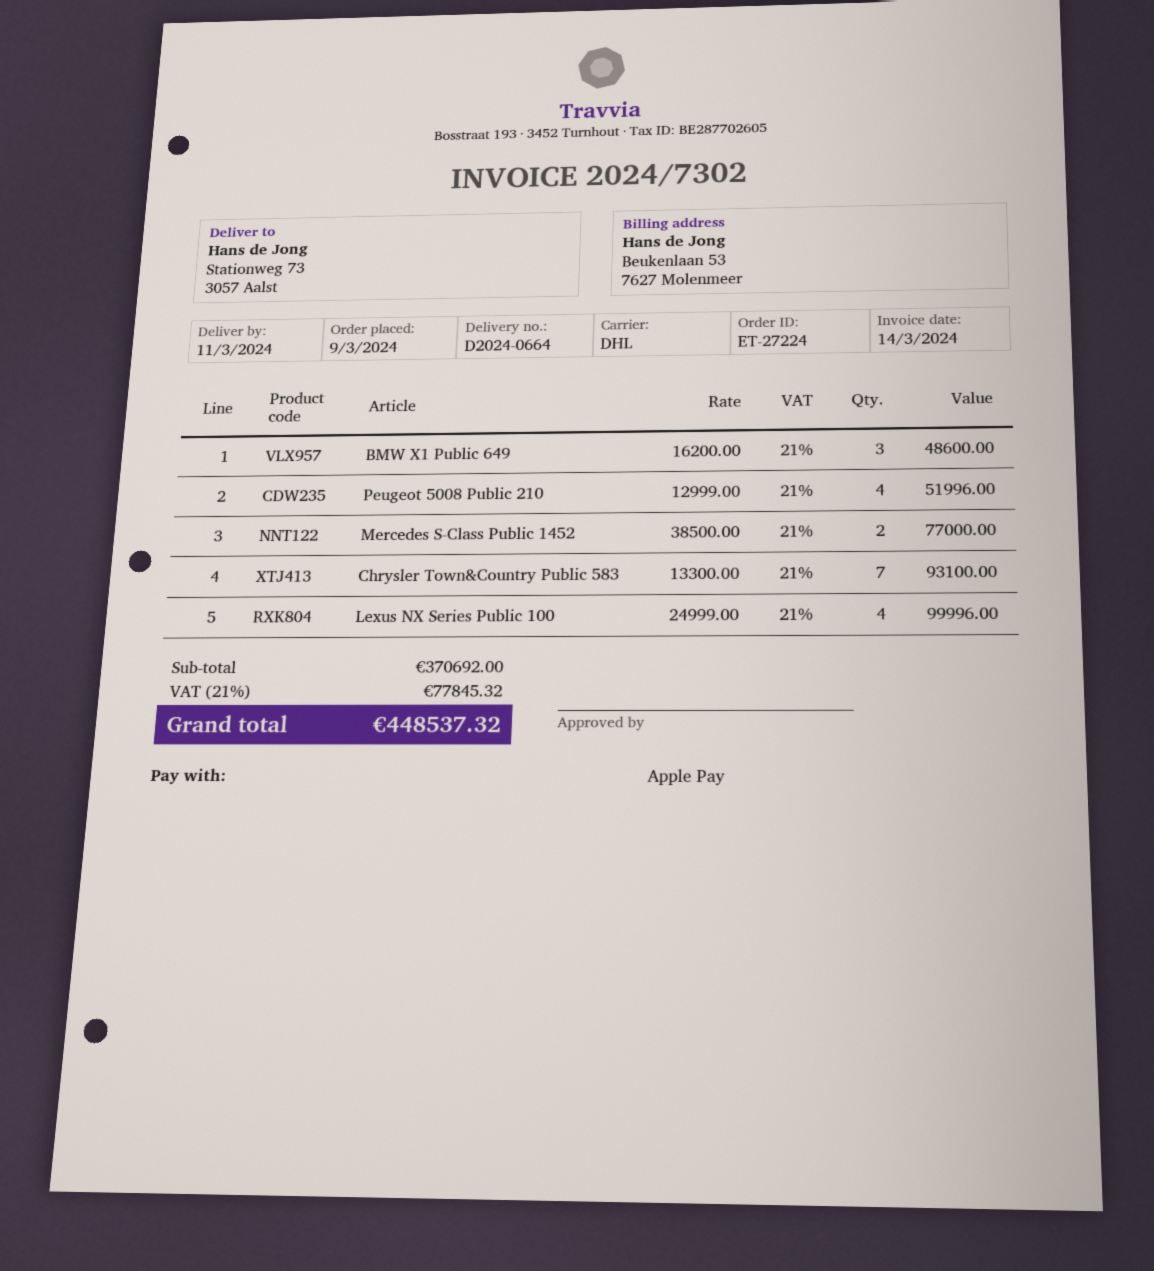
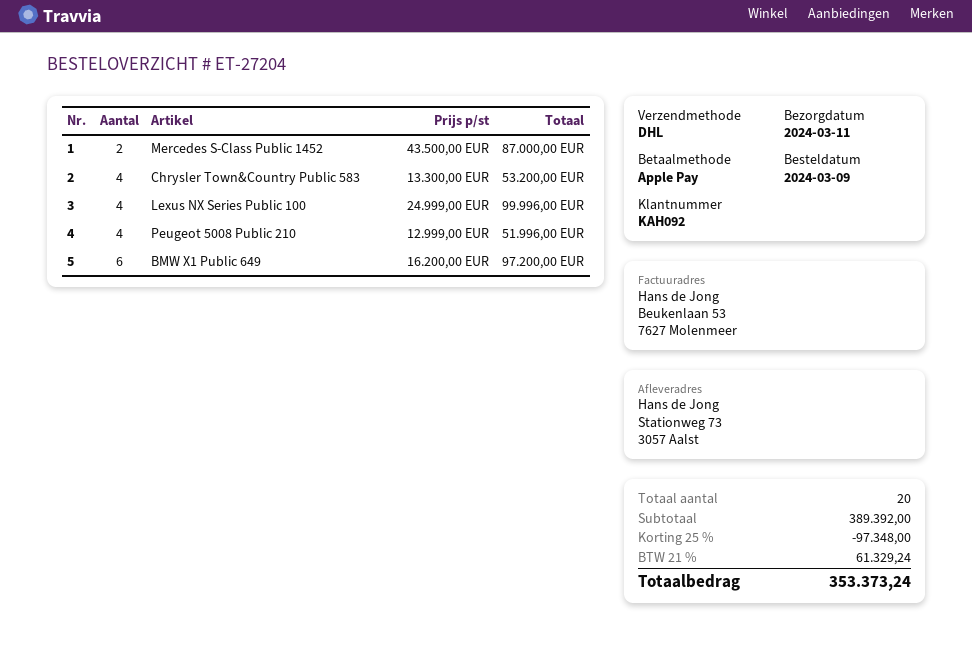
order number: ET-27224 -> ET-27204
BMW X1 Public 649: 3 x 16200.00 = 48600.00 -> 6 x 16200.00 = 97200.00
Mercedes S-Class Public 1452: 2 x 38500.00 = 77000.00 -> 2 x 43500.00 = 87000.00
Chrysler Town&Country Public 583: 7 x 13300.00 = 93100.00 -> 4 x 13300.00 = 53200.00
subtotal: 370692.00 -> 389392.00
discount: none -> 25% = 97348.00
tax: 21% = 77845.32 -> 21% = 61329.24
total: 448537.32 -> 353373.24

